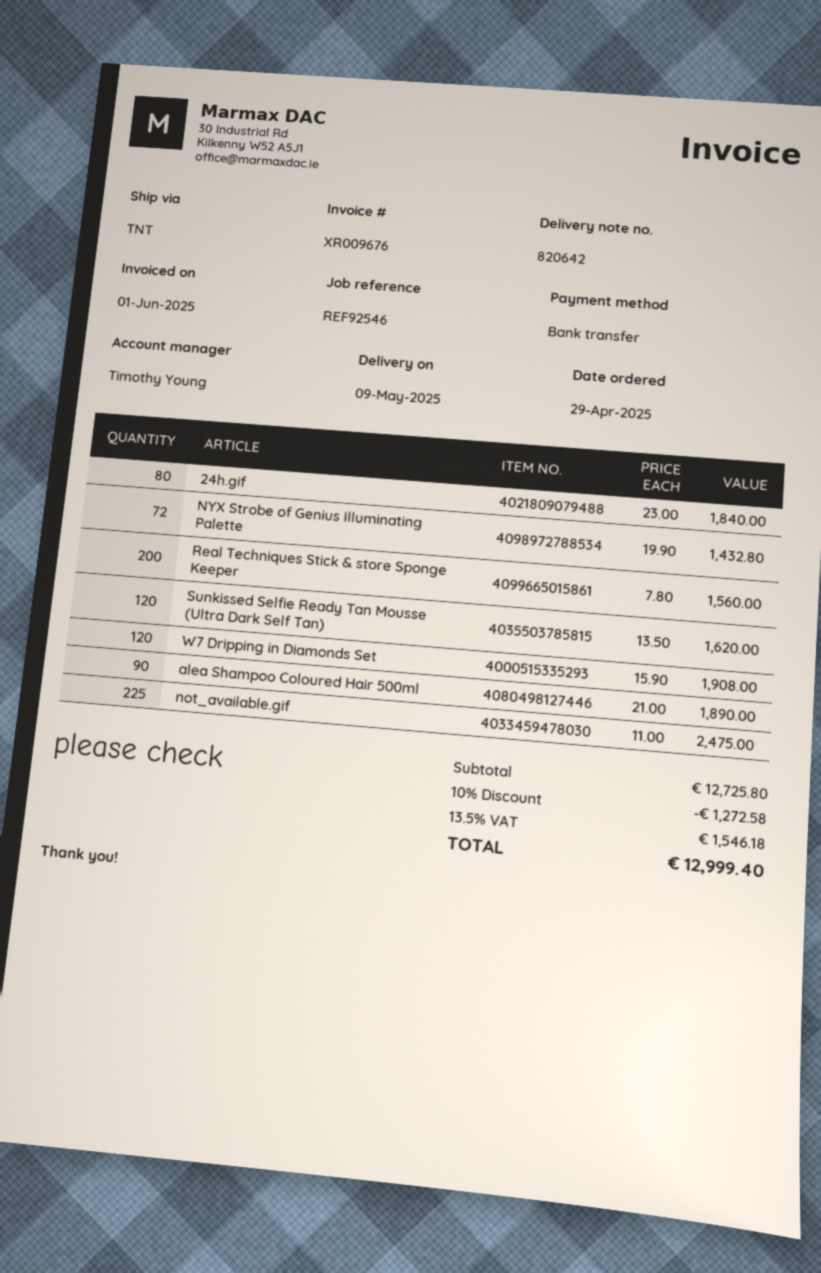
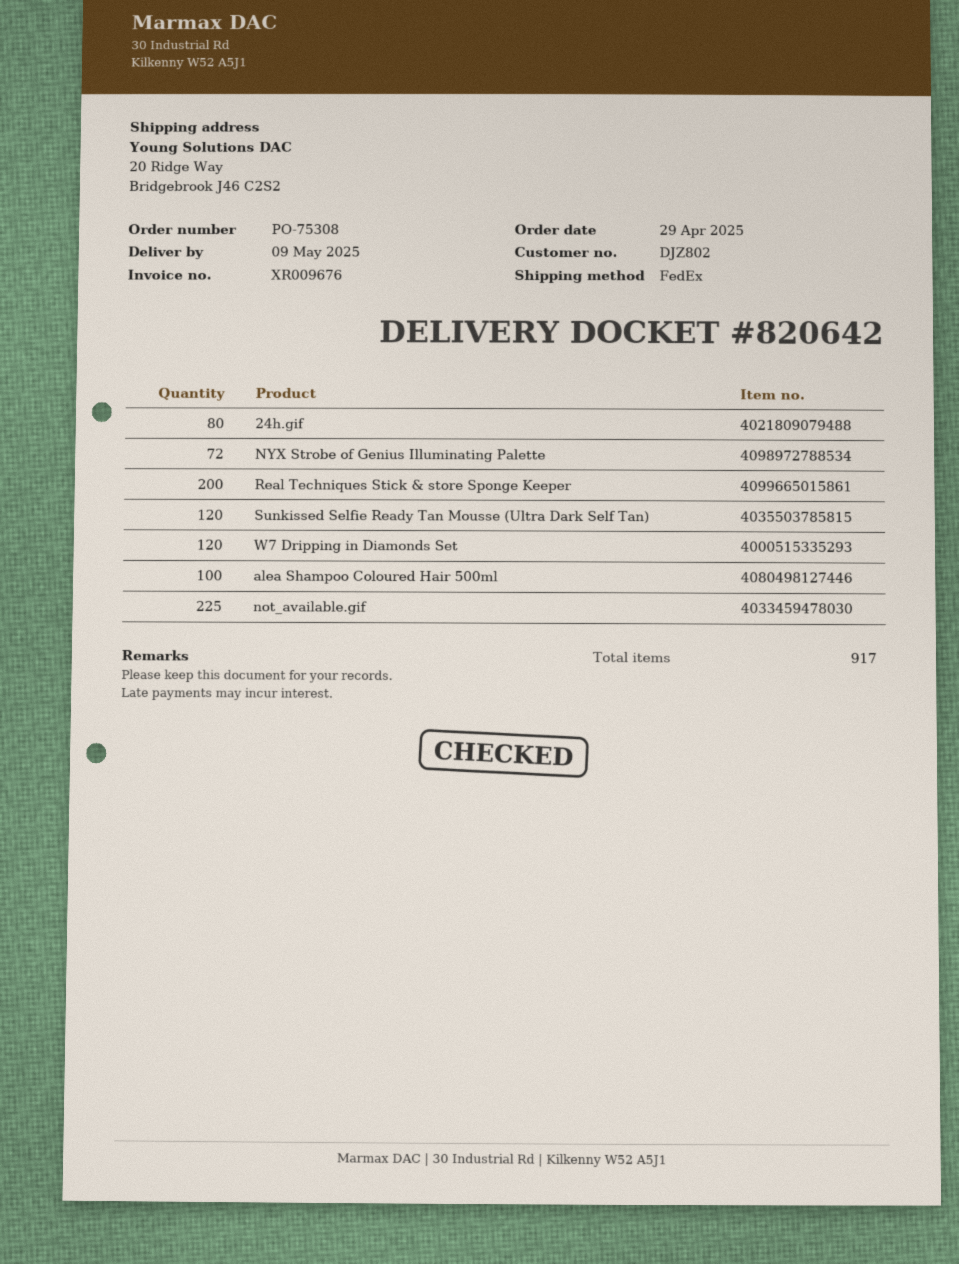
shipping method: TNT -> FedEx
alea Shampoo Coloured Hair 500ml: 90 -> 100

